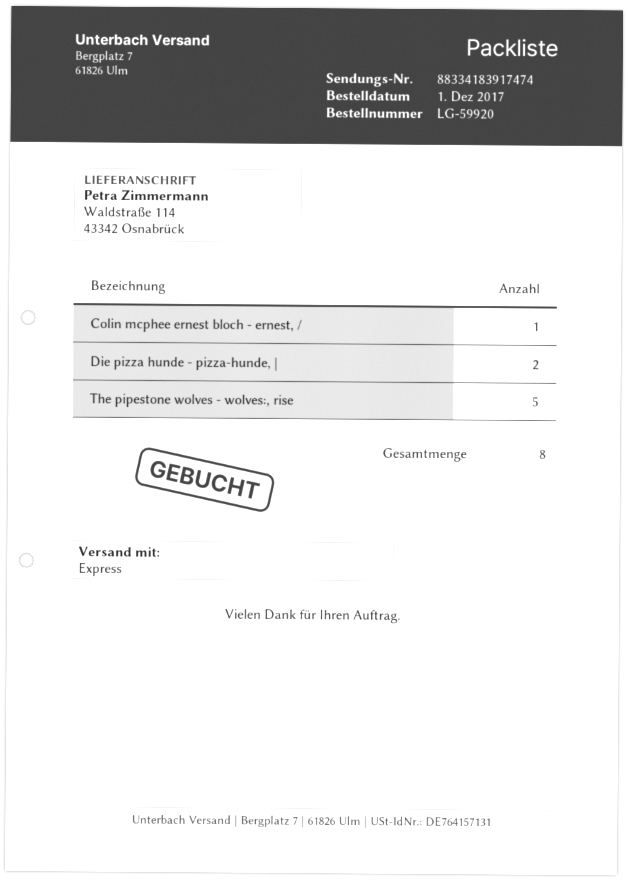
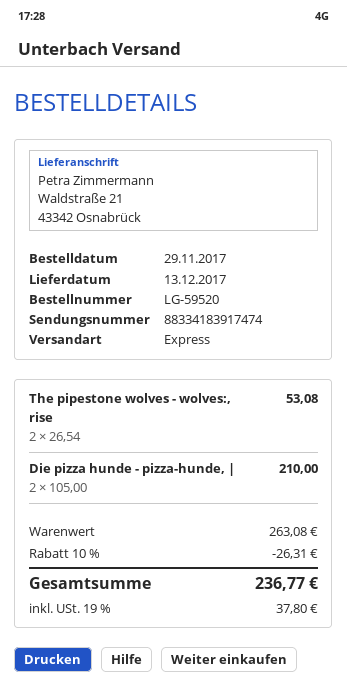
order number: LG-59920 -> LG-59520
order date: 2017-12-01 -> 2017-11-29
ship to: Waldstraße 114, 43342 Osnabrück -> Waldstraße 21, 43342 Osnabrück
Colin mcphee ernest bloch - ernest, /: 1 -> none
The pipestone wolves - wolves:, rise: 5 -> 2

